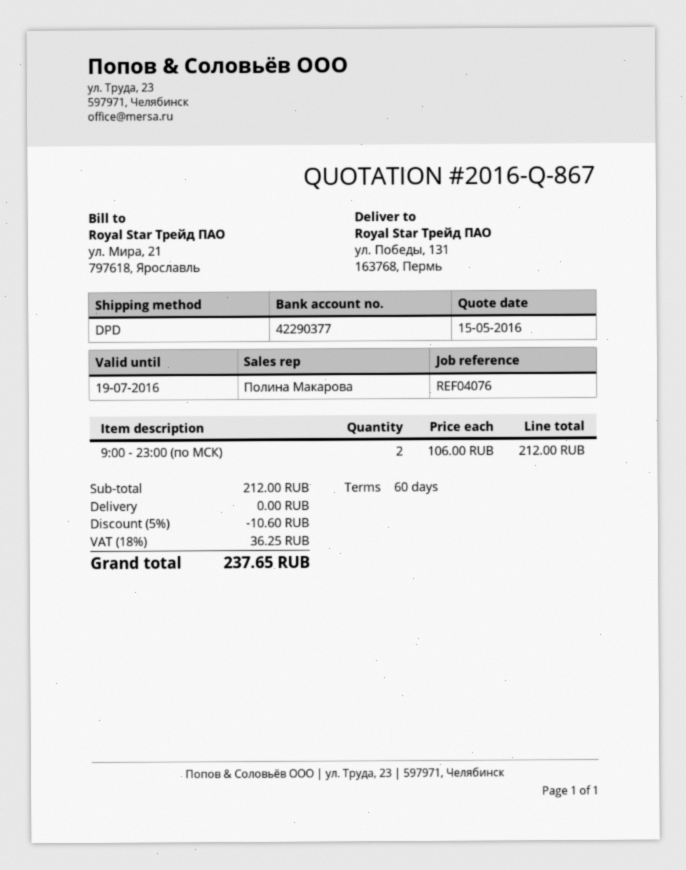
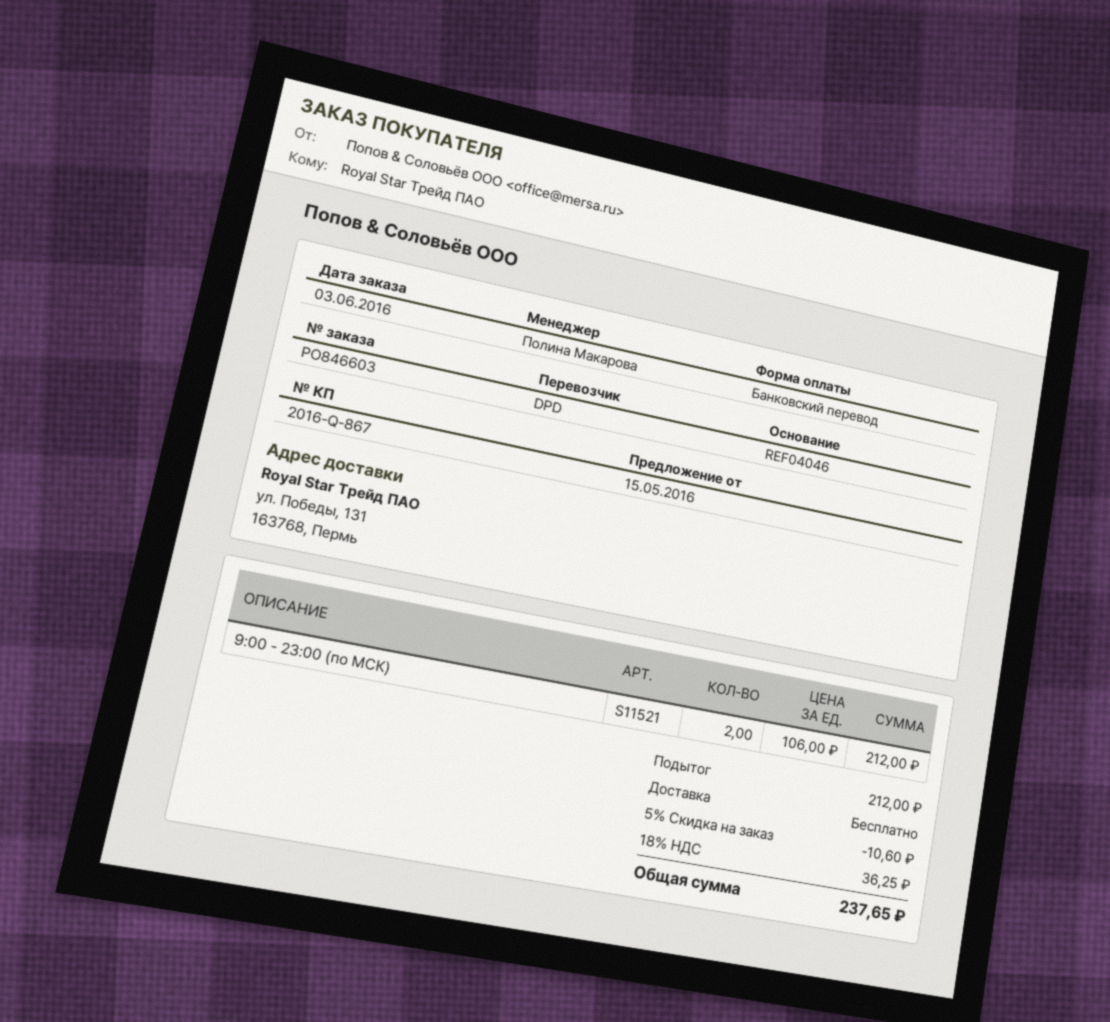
reference: REF04076 -> REF04046

